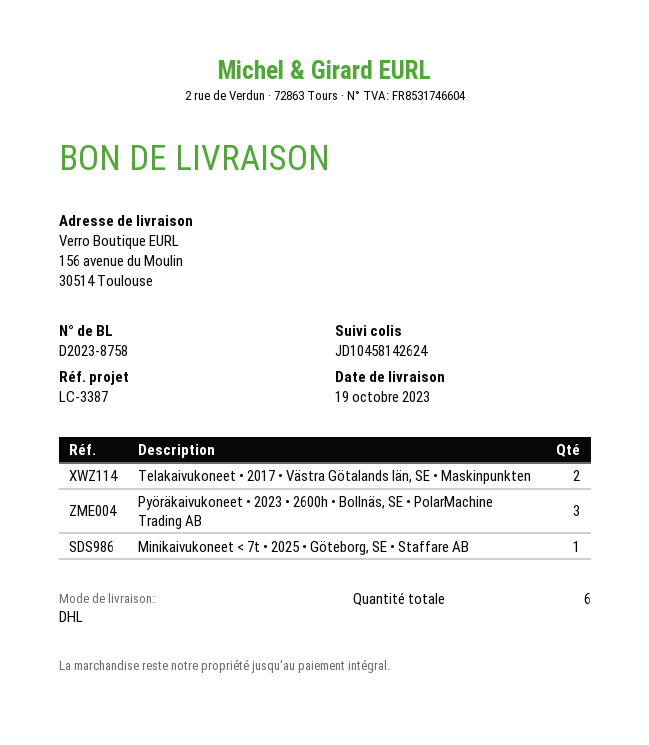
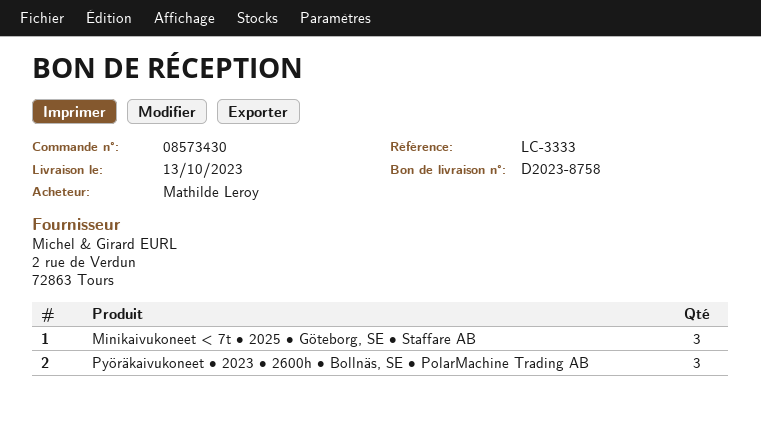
delivery date: 2023-10-19 -> 2023-10-13
reference: LC-3387 -> LC-3333
Telakaivukoneet • 2017 • Västra Götalands län, SE • Maskinpunkten: 2 -> none
Minikaivukoneet < 7t • 2025 • Göteborg, SE • Staffare AB: 1 -> 3

